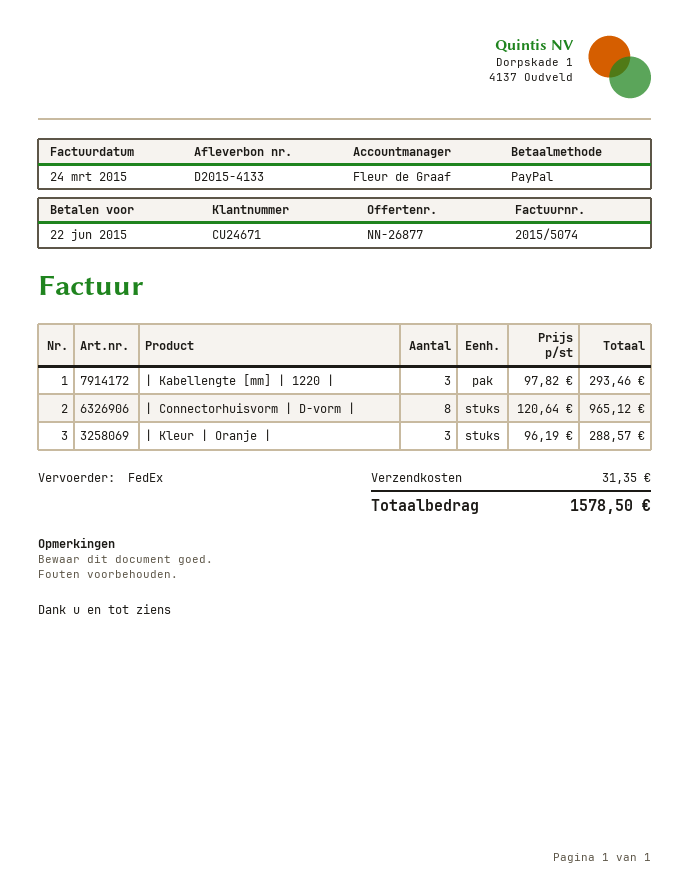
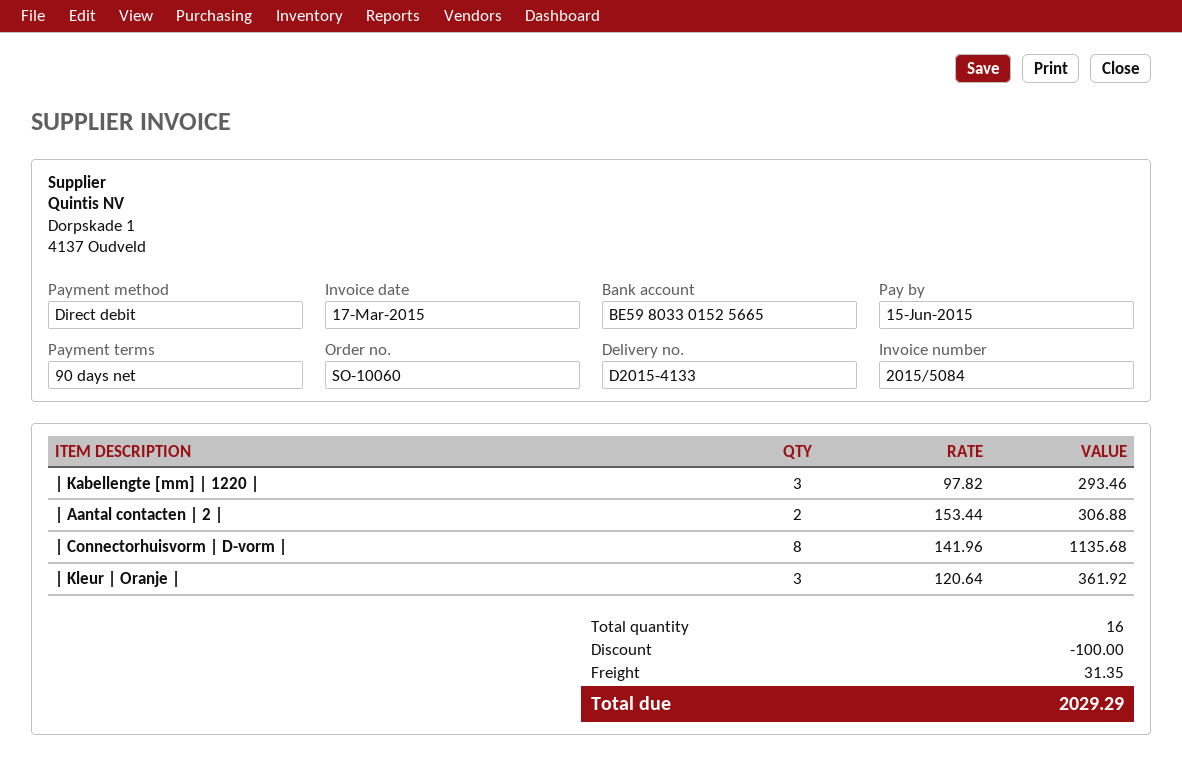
invoice number: 2015/5074 -> 2015/5084
invoice date: 2015-03-24 -> 2015-03-17
due date: 2015-06-22 -> 2015-06-15
payment method: PayPal -> direct debit
| Connectorhuisvorm | D-vorm |: 8 x 120.64 = 965.12 -> 8 x 141.96 = 1135.68
| Kleur | Oranje |: 3 x 96.19 = 288.57 -> 3 x 120.64 = 361.92
| Aantal contacten | 2 |: none -> 2 x 153.44 = 306.88
discount: none -> 100.00
total: 1578.50 -> 2029.29

